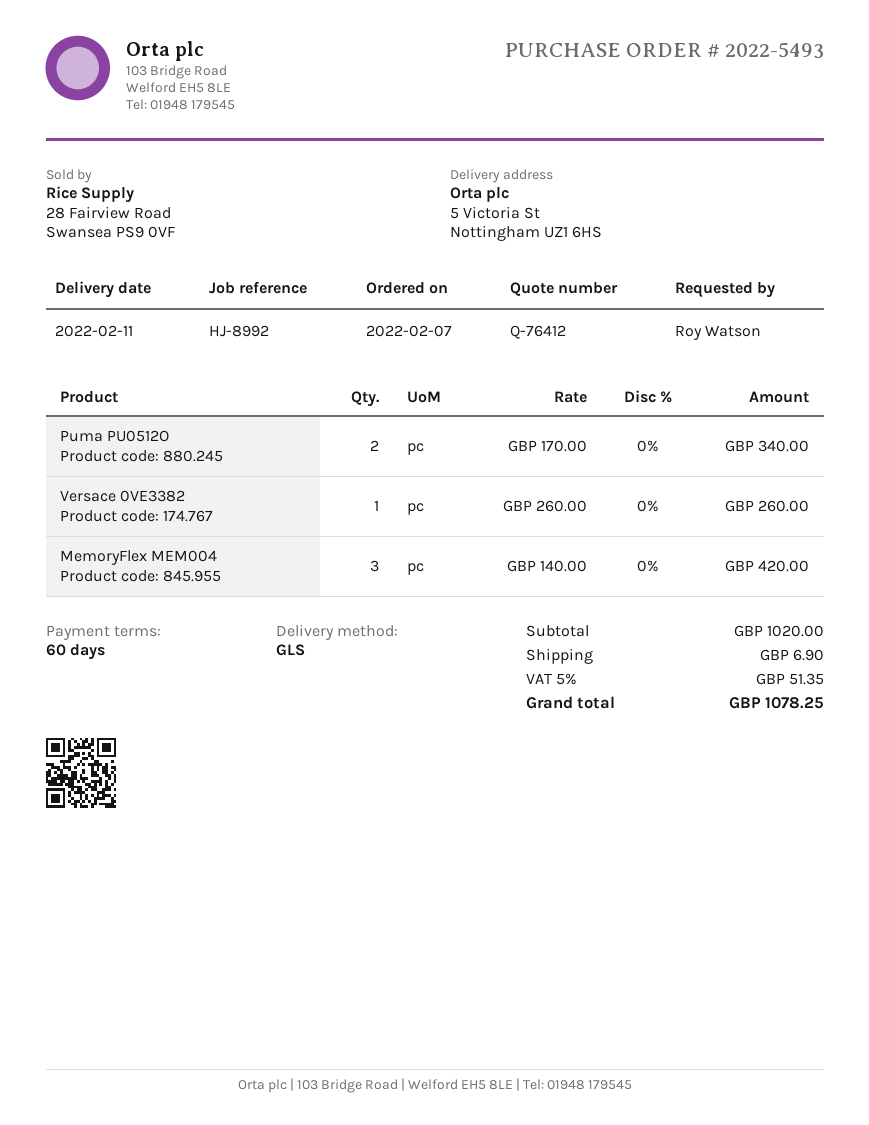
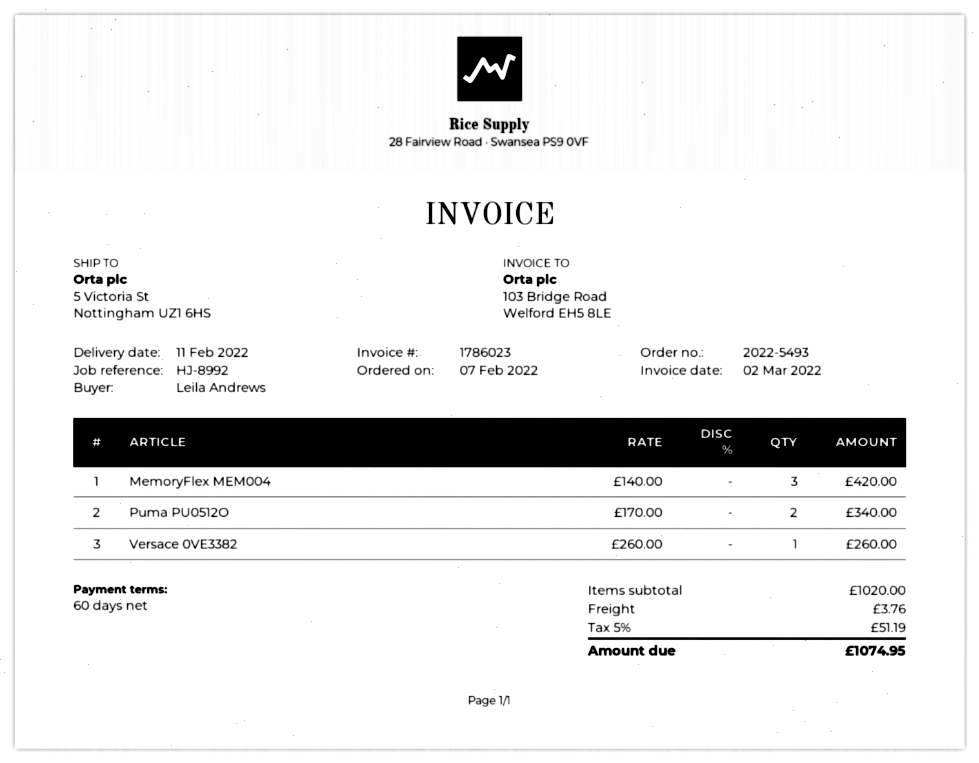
ordered by: Roy Watson -> Leila Andrews
shipping: 6.90 -> 3.76
tax: 5% = 51.35 -> 5% = 51.19
total: 1078.25 -> 1074.95

